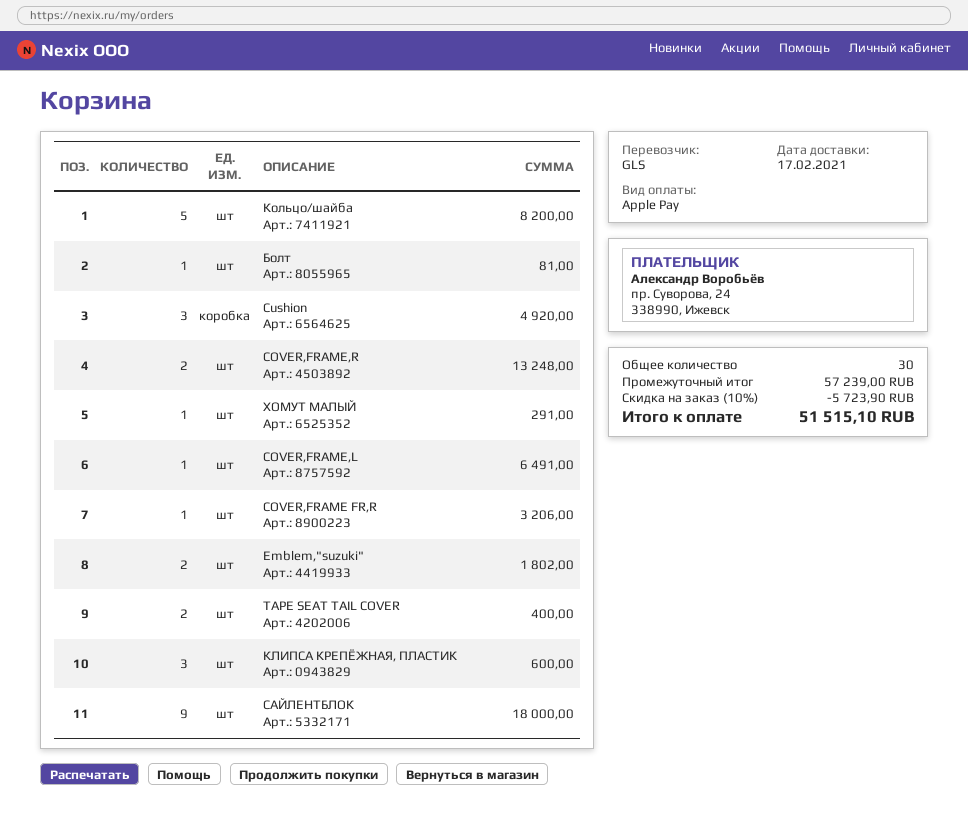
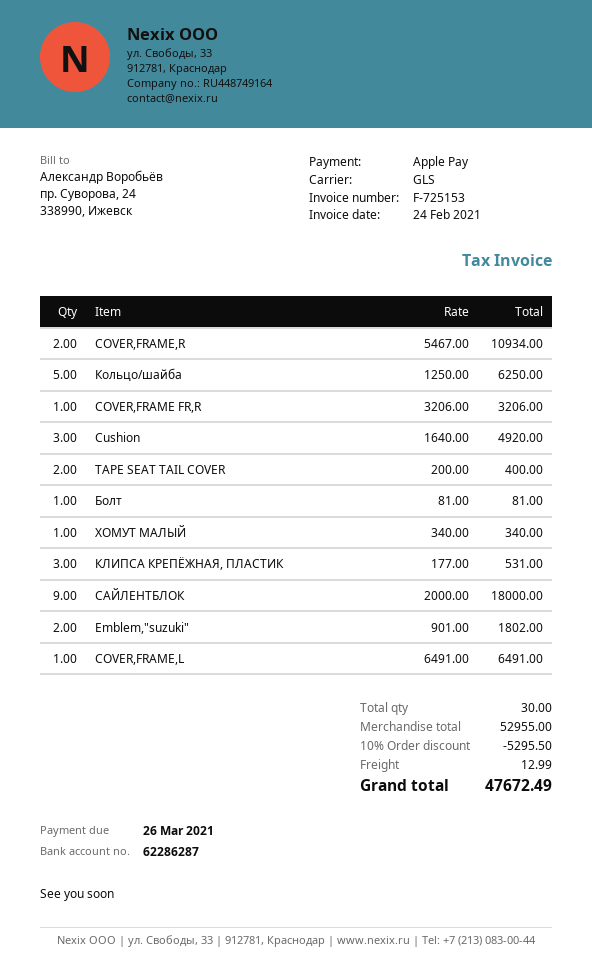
Кольцо/шайба: 5 for 8200.00 -> 5 for 6250.00
COVER,FRAME,R: 2 for 13248.00 -> 2 for 10934.00
ХОМУТ МАЛЫЙ: 1 for 291.00 -> 1 for 340.00
КЛИПСА КРЕПЁЖНАЯ, ПЛАСТИК: 3 for 600.00 -> 3 for 531.00
subtotal: 57239.00 -> 52955.00
discount: 10% = 5723.90 -> 10% = 5295.50
shipping: none -> 12.99
total: 51515.10 -> 47672.49

